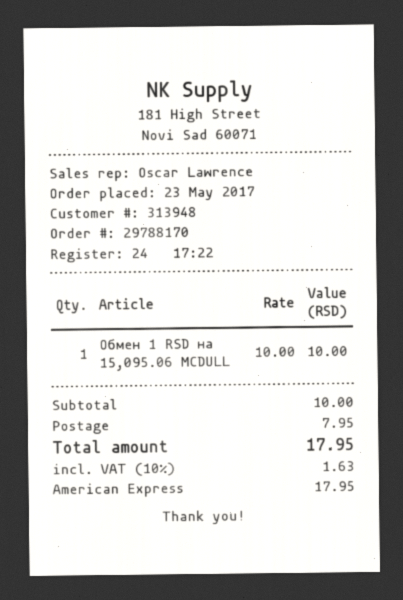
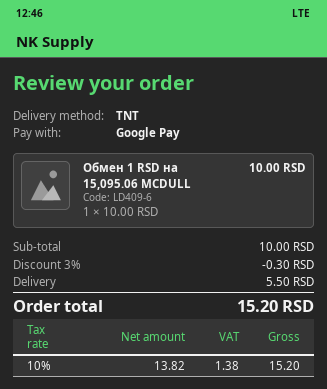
payment method: American Express -> Google Pay
discount: none -> 3% = 0.30
shipping: 7.95 -> 5.50
tax: 10% = 1.63 -> 10% = 1.38
total: 17.95 -> 15.20

